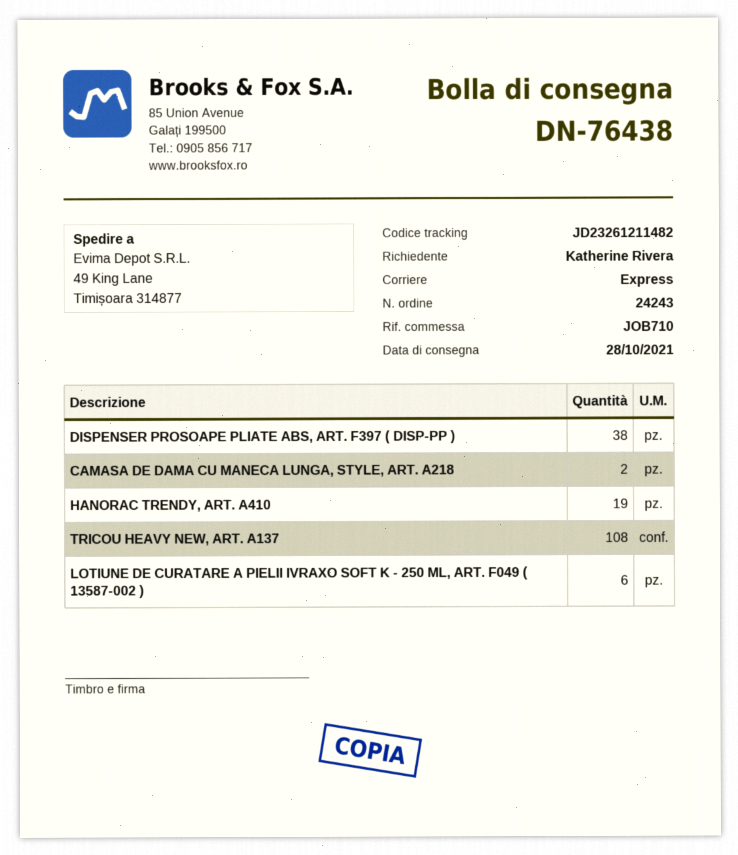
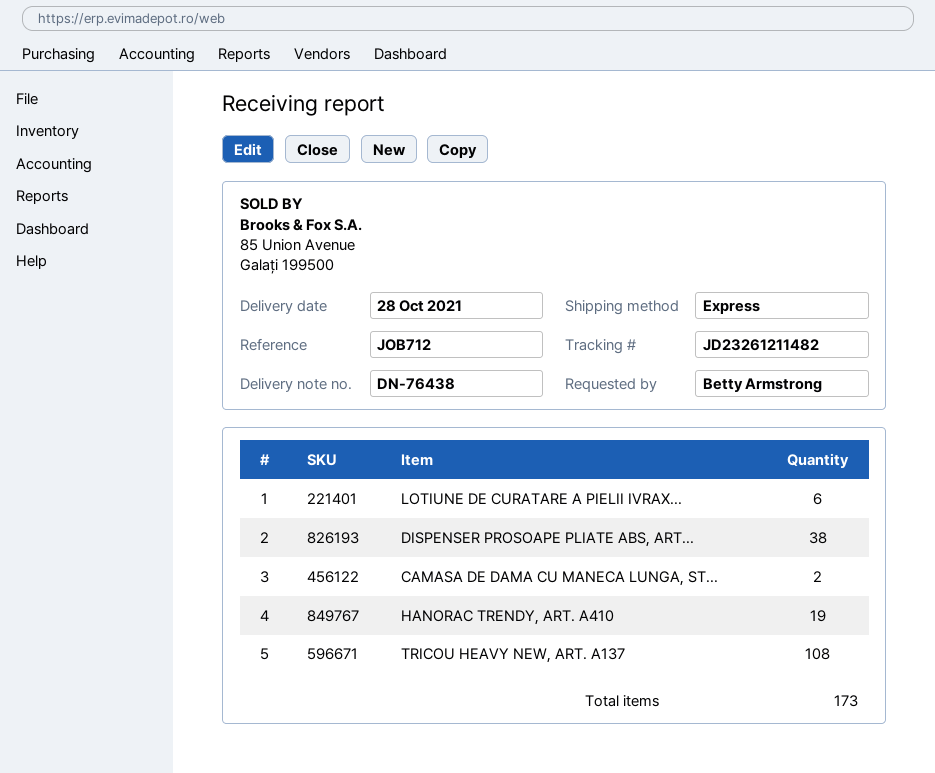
reference: JOB710 -> JOB712
ordered by: Katherine Rivera -> Betty Armstrong

